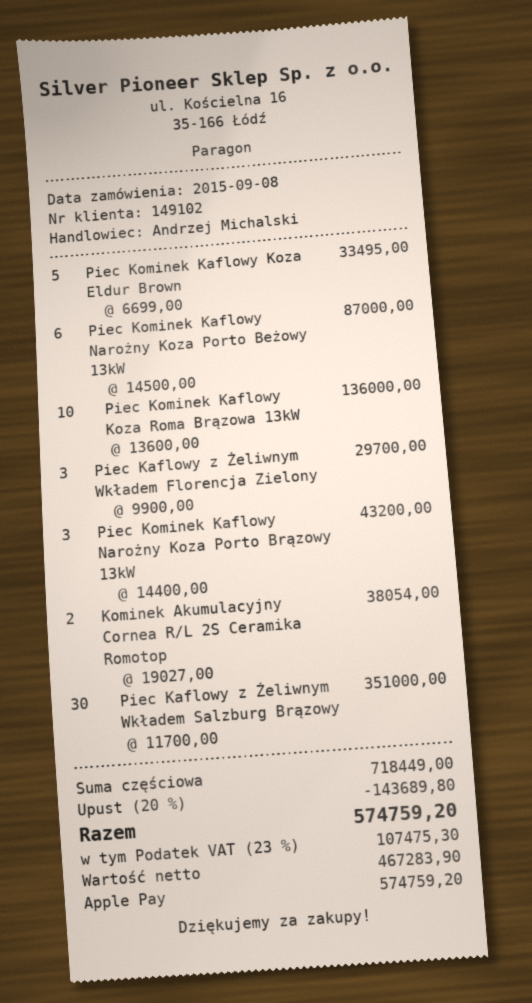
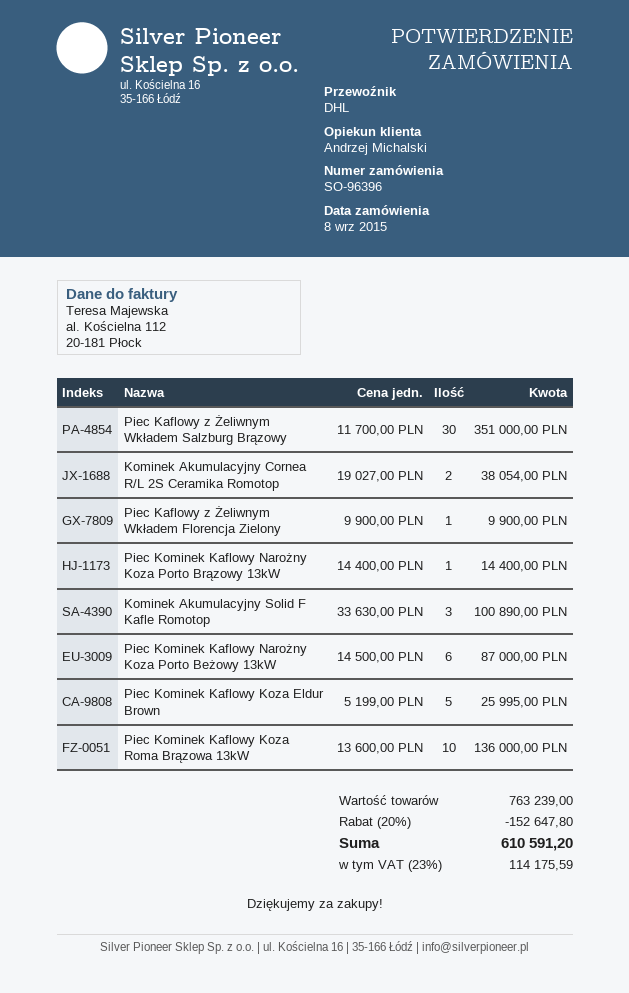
Piec Kominek Kaflowy Koza Eldur Brown: 5 x 6699.00 = 33495.00 -> 5 x 5199.00 = 25995.00
Piec Kaflowy z Żeliwnym Wkładem Florencja Zielony: 3 x 9900.00 = 29700.00 -> 1 x 9900.00 = 9900.00
Piec Kominek Kaflowy Narożny Koza Porto Brązowy 13kW: 3 x 14400.00 = 43200.00 -> 1 x 14400.00 = 14400.00
Kominek Akumulacyjny Solid F Kafle Romotop: none -> 3 x 33630.00 = 100890.00
subtotal: 718449.00 -> 763239.00
discount: 20% = 143689.80 -> 20% = 152647.80
tax: 23% = 107475.30 -> 23% = 114175.59
total: 574759.20 -> 610591.20

